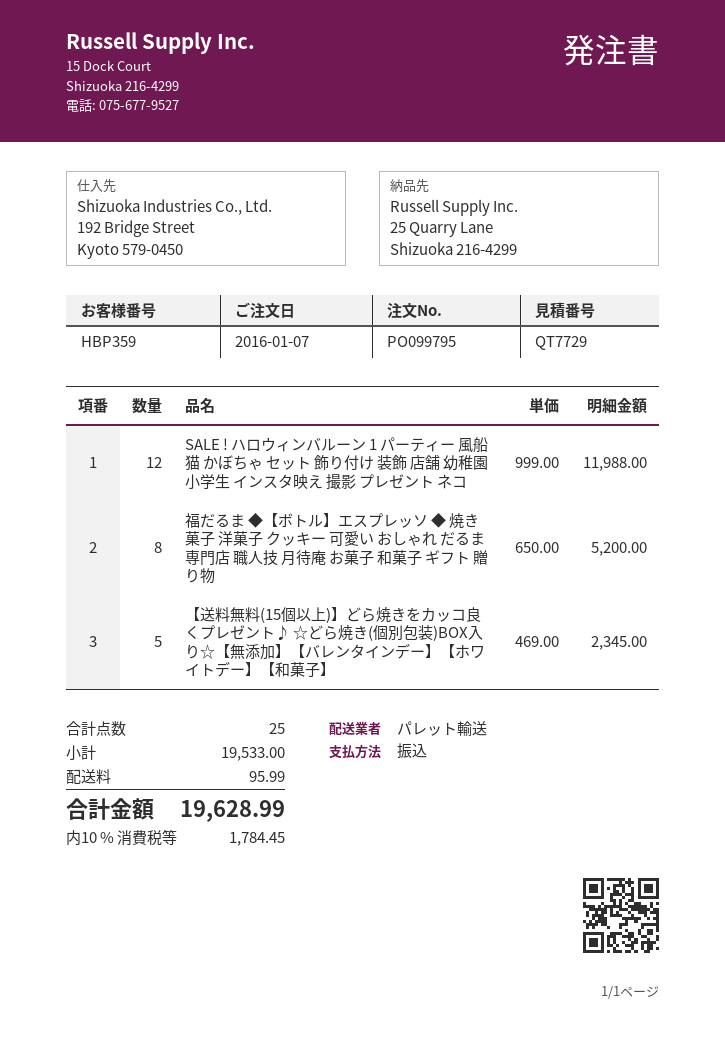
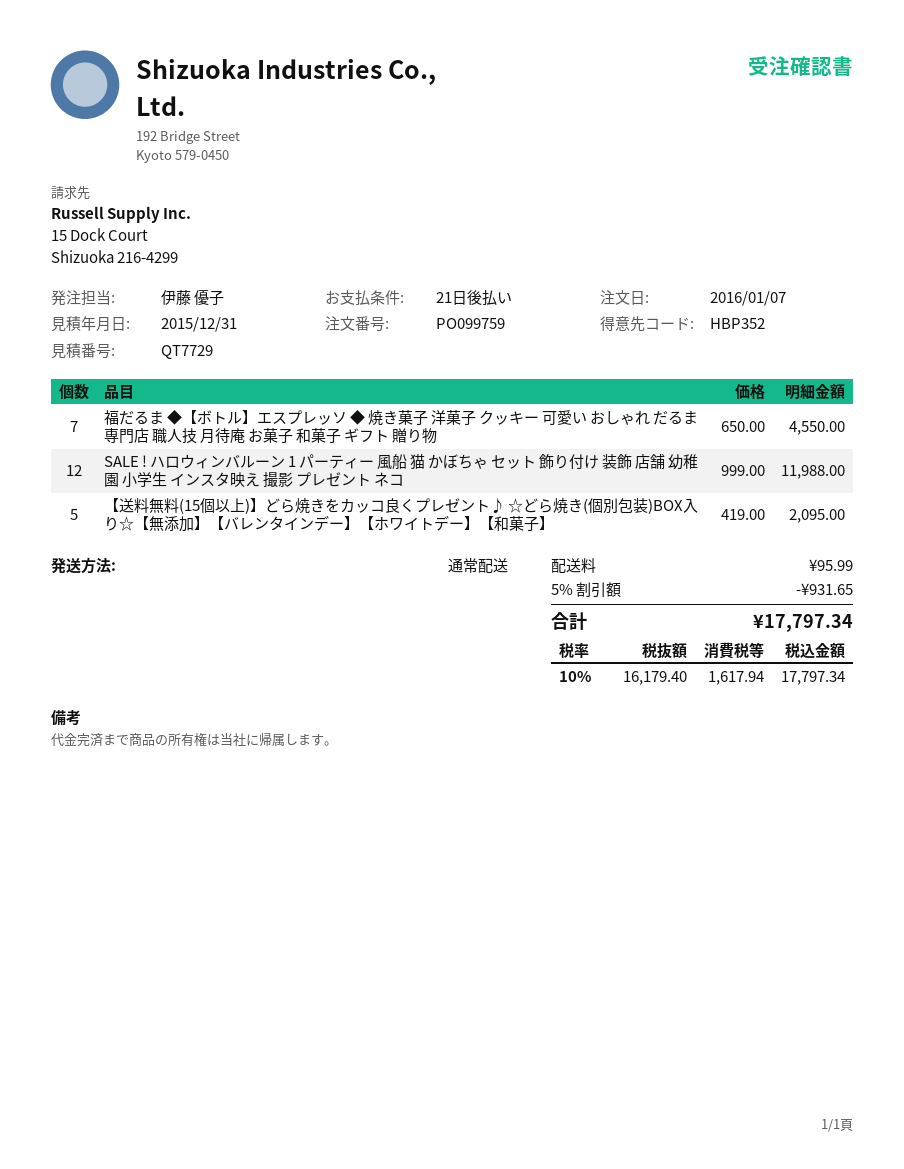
order number: PO099795 -> PO099759
customer number: HBP359 -> HBP352
shipping method: pallet freight -> standard
福だるま ◆【ボトル】エスプレッソ ◆ 焼き菓子 洋菓子 クッキー 可愛い おしゃれ だるま専門店 職人技 月待庵 お菓子 和菓子 ギフト 贈り物: 8 x 650.00 = 5200.00 -> 7 x 650.00 = 4550.00
【送料無料(15個以上)】どら焼きをカッコ良くプレゼント♪ ☆どら焼き(個別包装)BOX入り☆【無添加】【バレンタインデー】【ホワイトデー】【和菓子】: 5 x 469.00 = 2345.00 -> 5 x 419.00 = 2095.00
discount: none -> 5% = 931.65
tax: 10% = 1784.45 -> 10% = 1617.94
total: 19628.99 -> 17797.34

